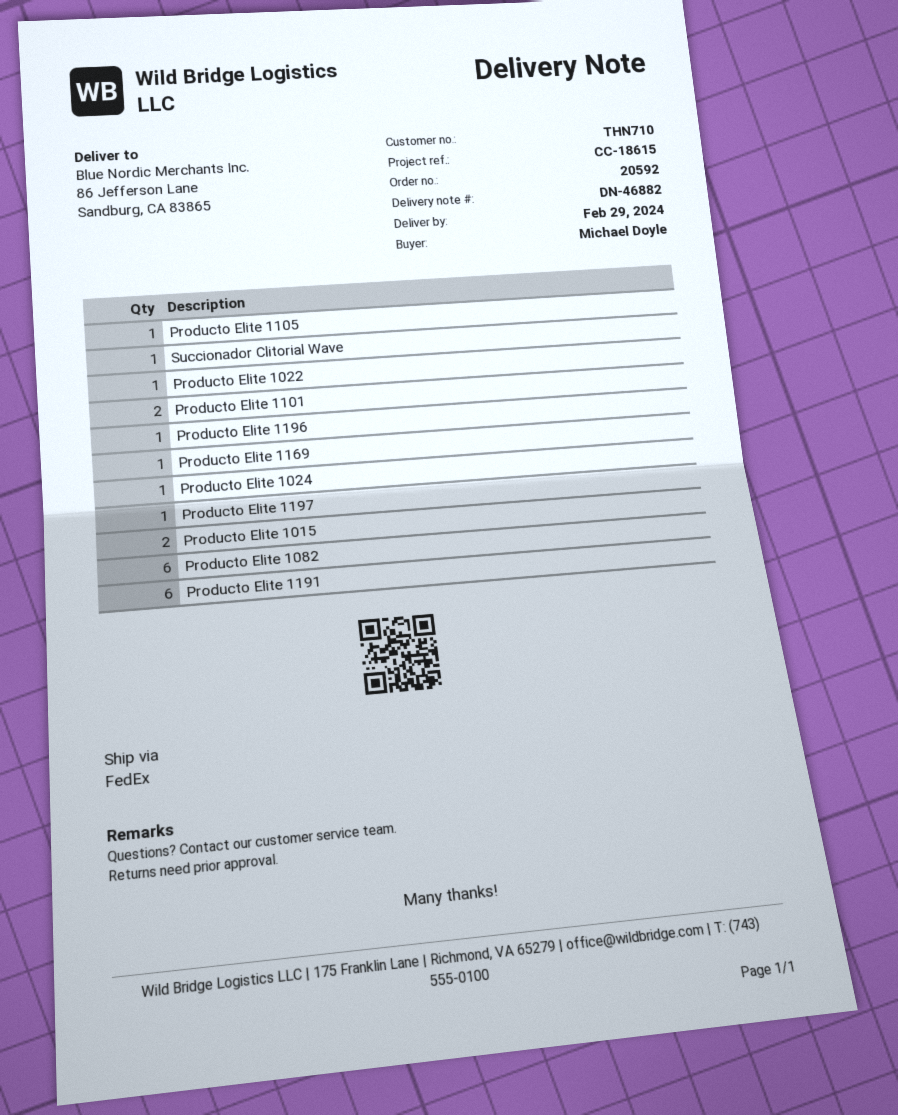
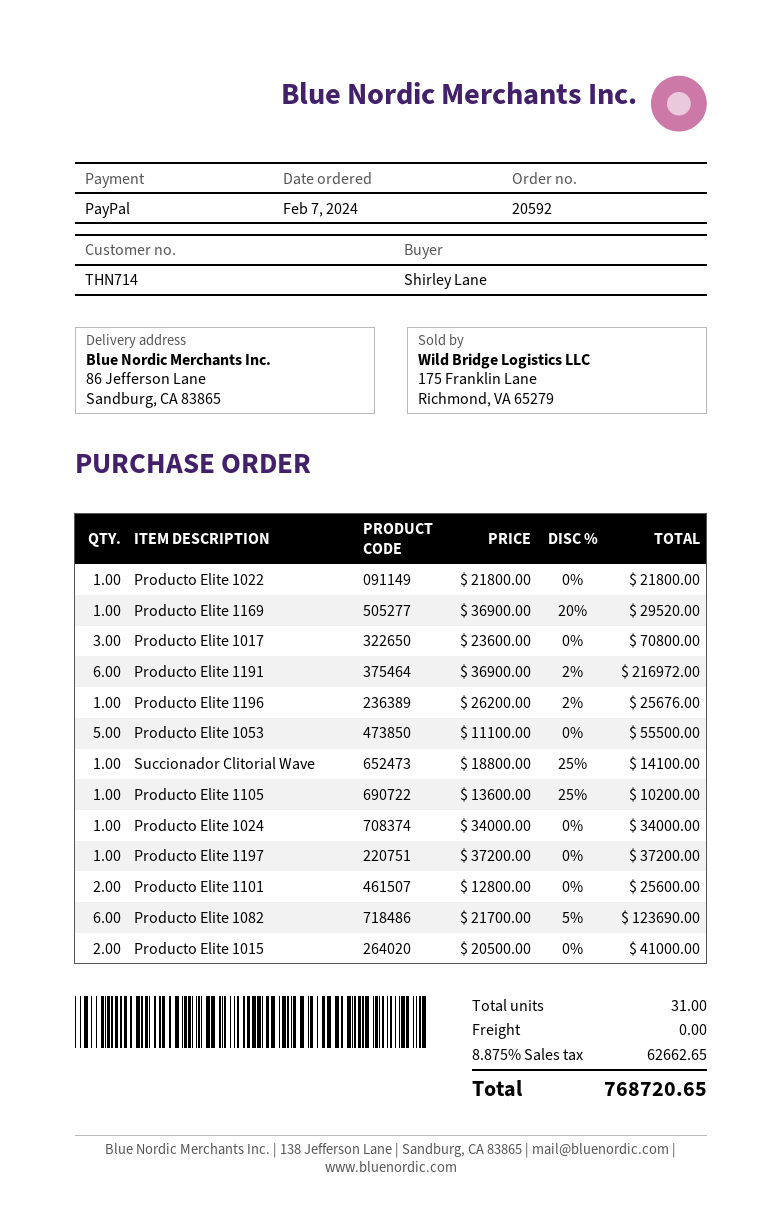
customer number: THN710 -> THN714
ordered by: Michael Doyle -> Shirley Lane
Producto Elite 1017: none -> 3
Producto Elite 1053: none -> 5

